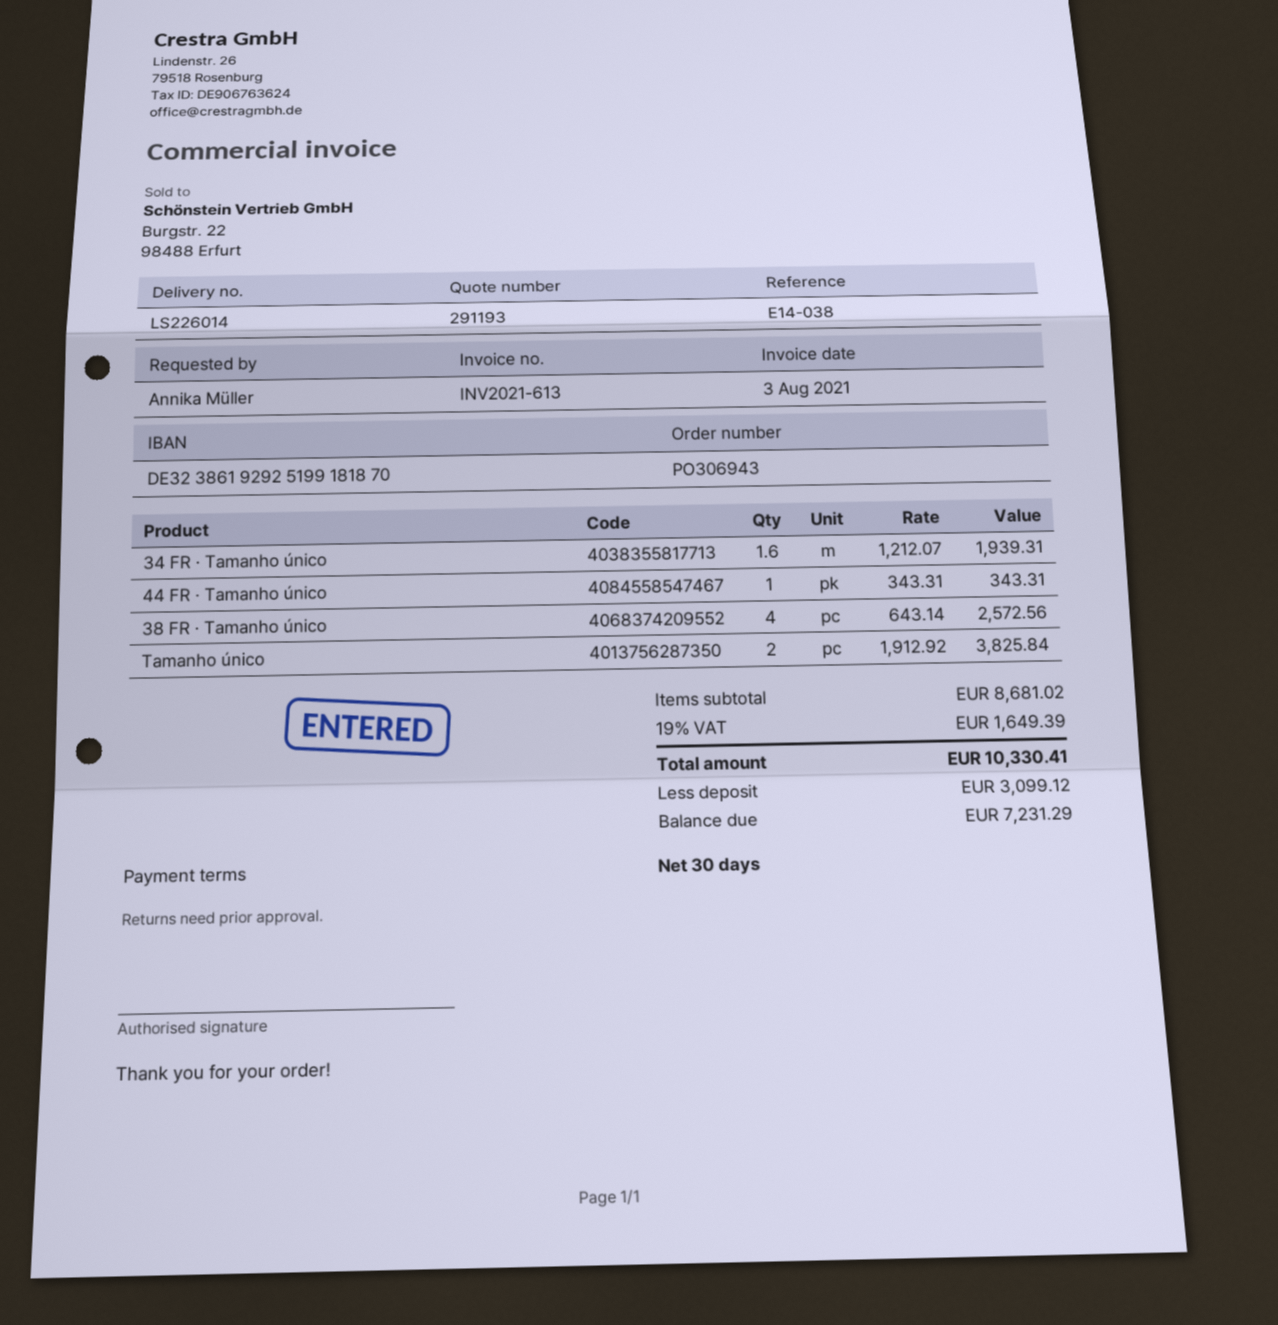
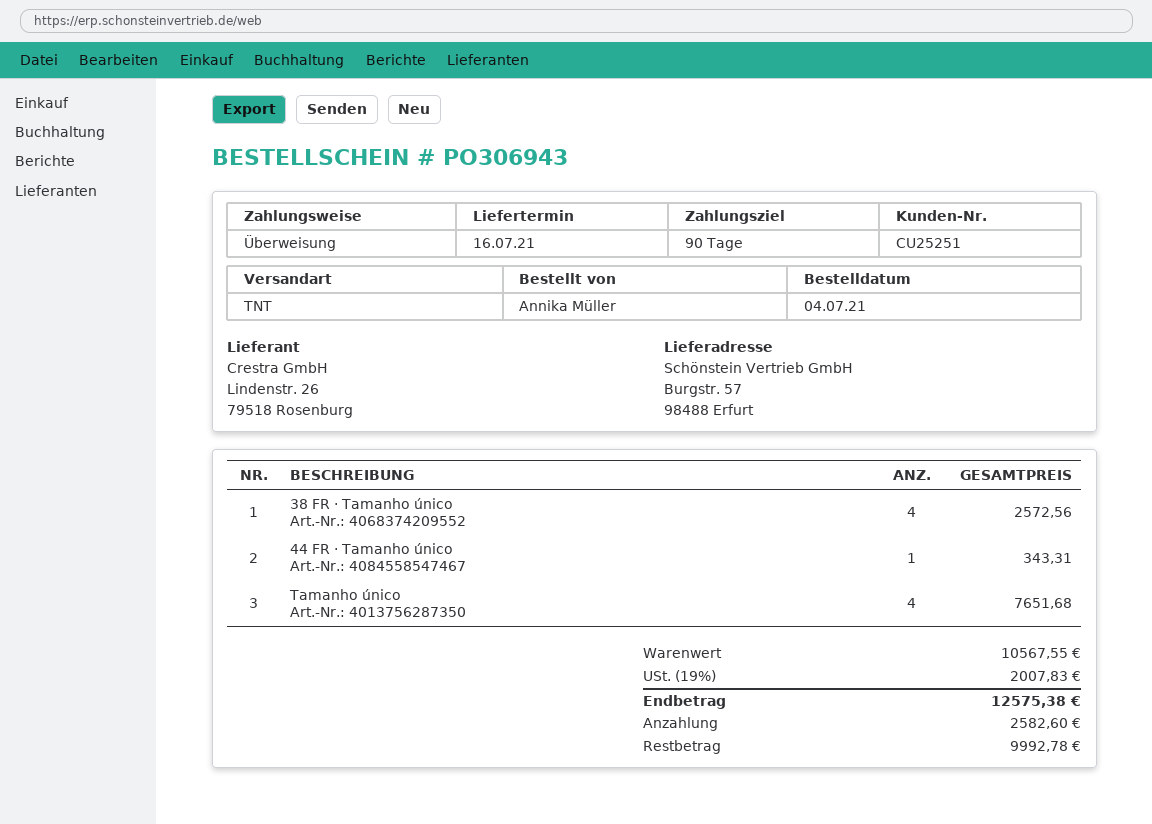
payment terms: 30 days -> 90 days
34 FR · Tamanho único: 1.6 for 1939.31 -> none
Tamanho único: 2 for 3825.84 -> 4 for 7651.68
subtotal: 8681.02 -> 10567.55
tax: 19% = 1649.39 -> 19% = 2007.83
total: 10330.41 -> 12575.38
deposit: 3099.12 -> 2582.60
balance: 7231.29 -> 9992.78

